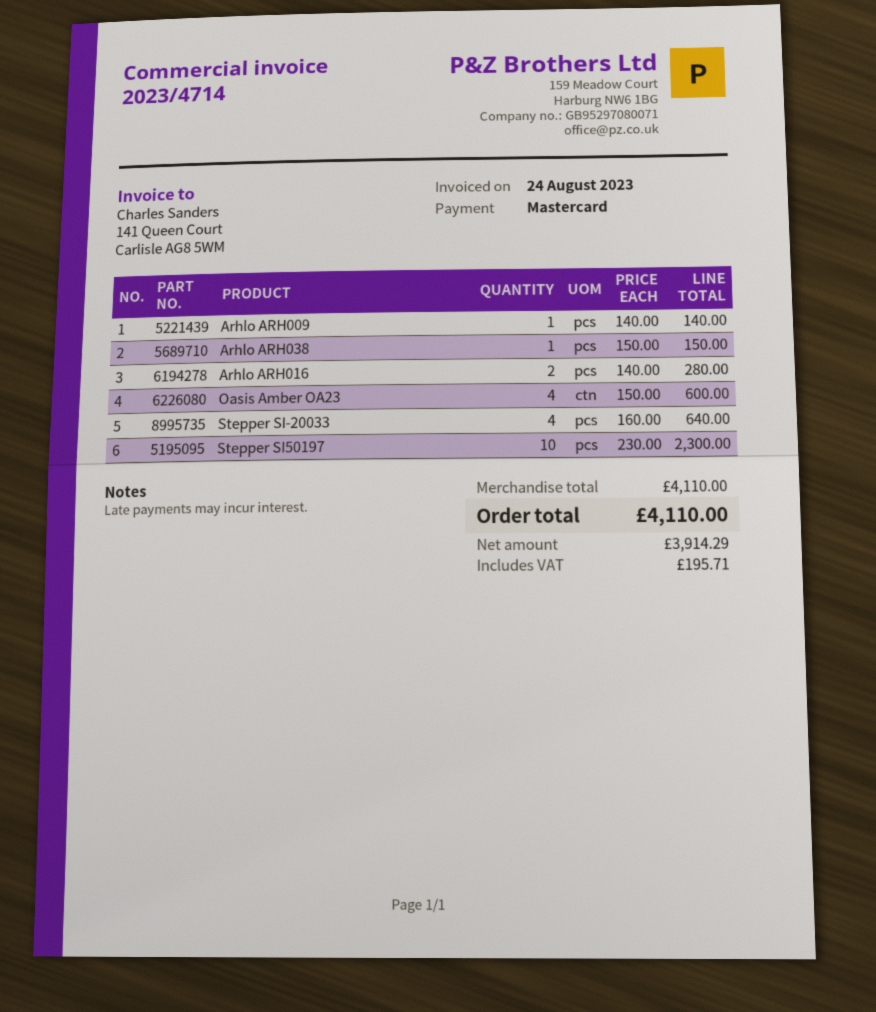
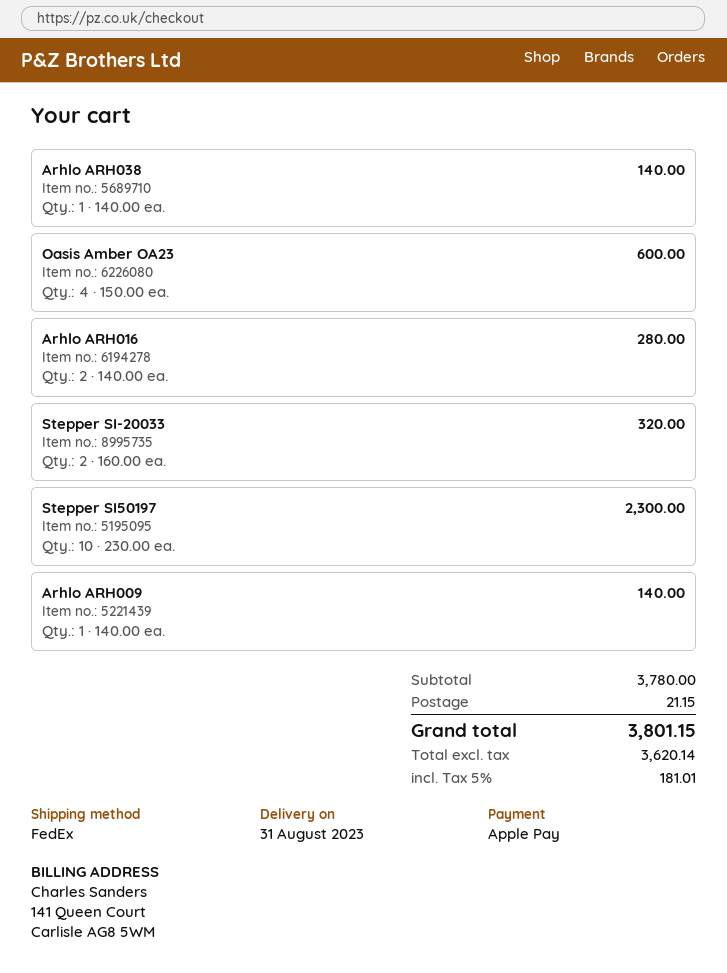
payment method: Mastercard -> Apple Pay
Arhlo ARH038: 1 x 150.00 = 150.00 -> 1 x 140.00 = 140.00
Stepper SI-20033: 4 x 160.00 = 640.00 -> 2 x 160.00 = 320.00
subtotal: 4110.00 -> 3780.00
shipping: none -> 21.15
net: 3914.29 -> 3620.14
tax: 195.71 -> 181.01
total: 4110.00 -> 3801.15

